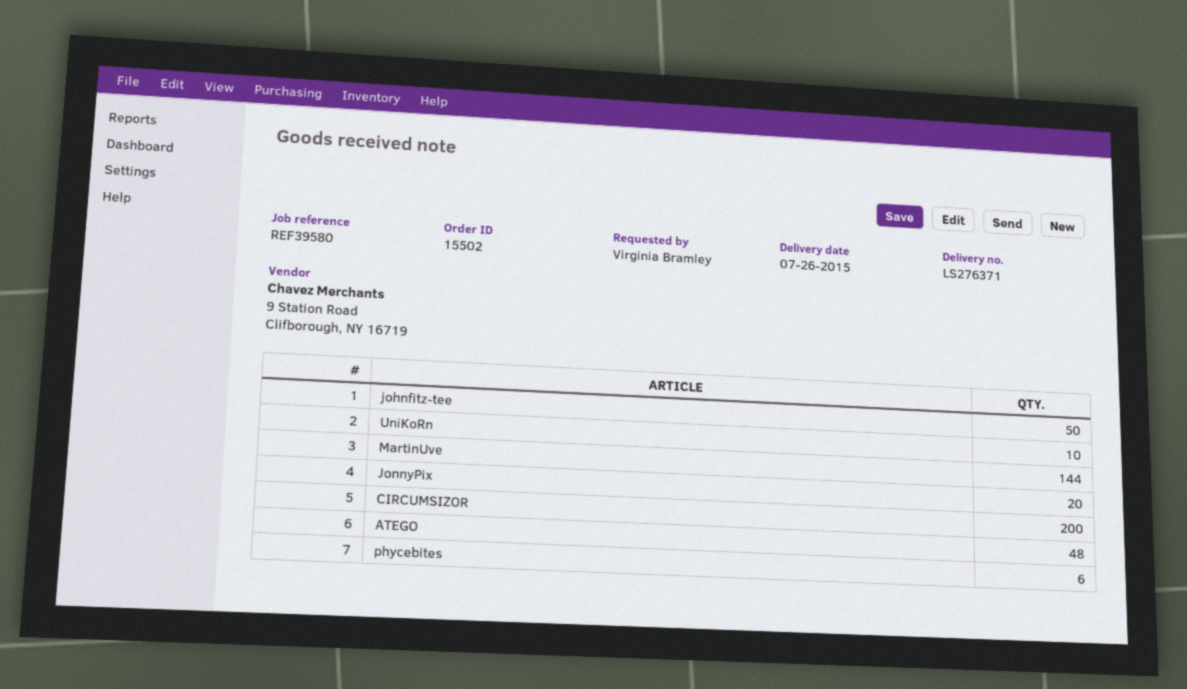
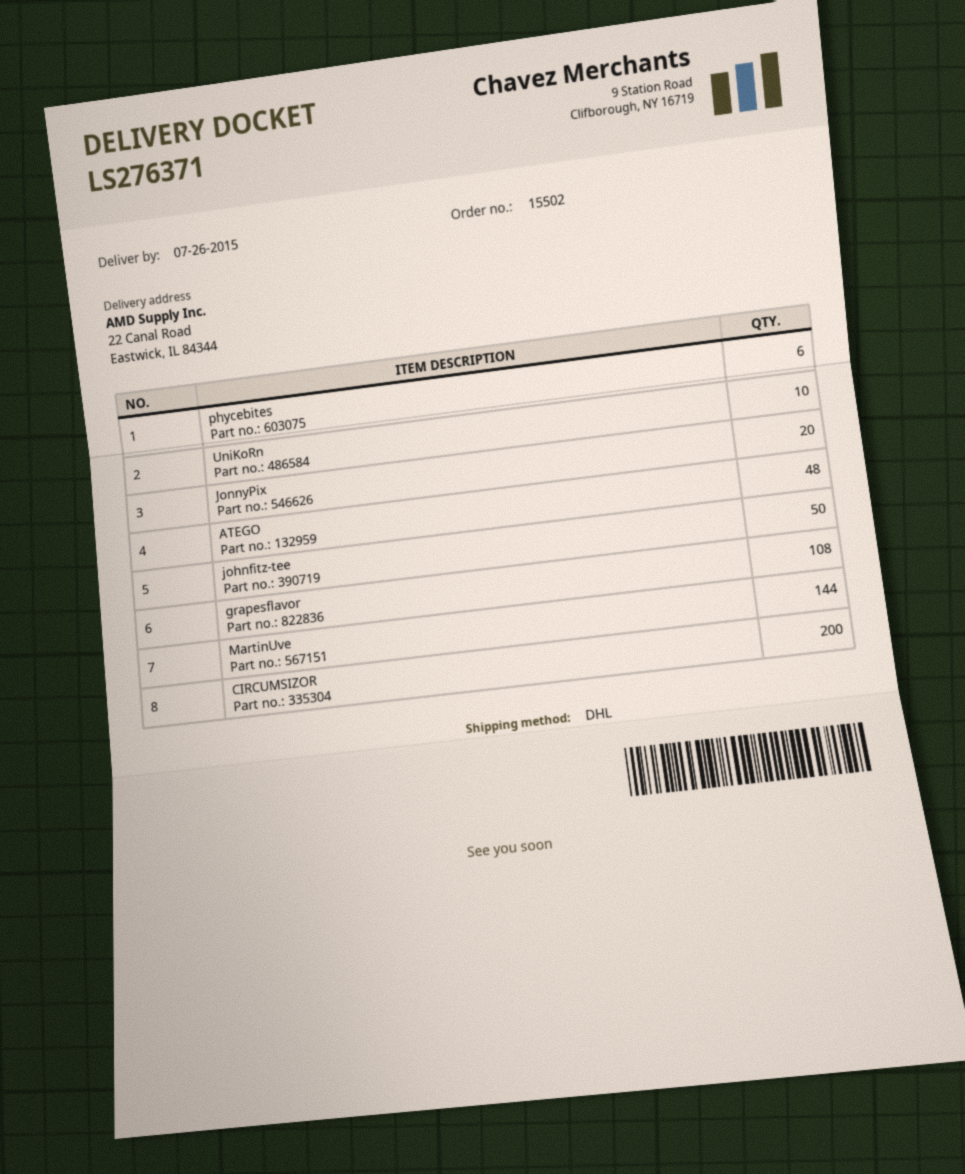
grapesflavor: none -> 108

